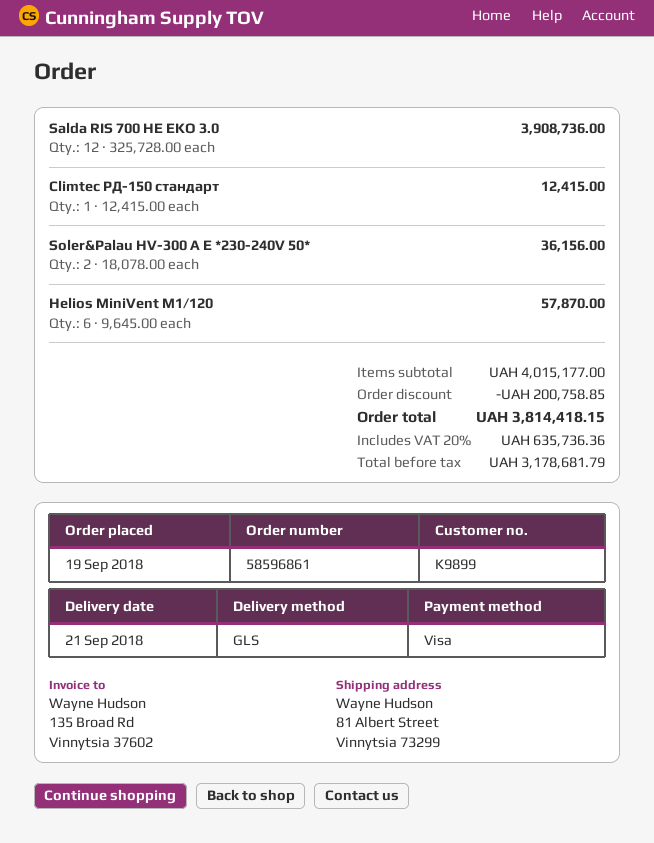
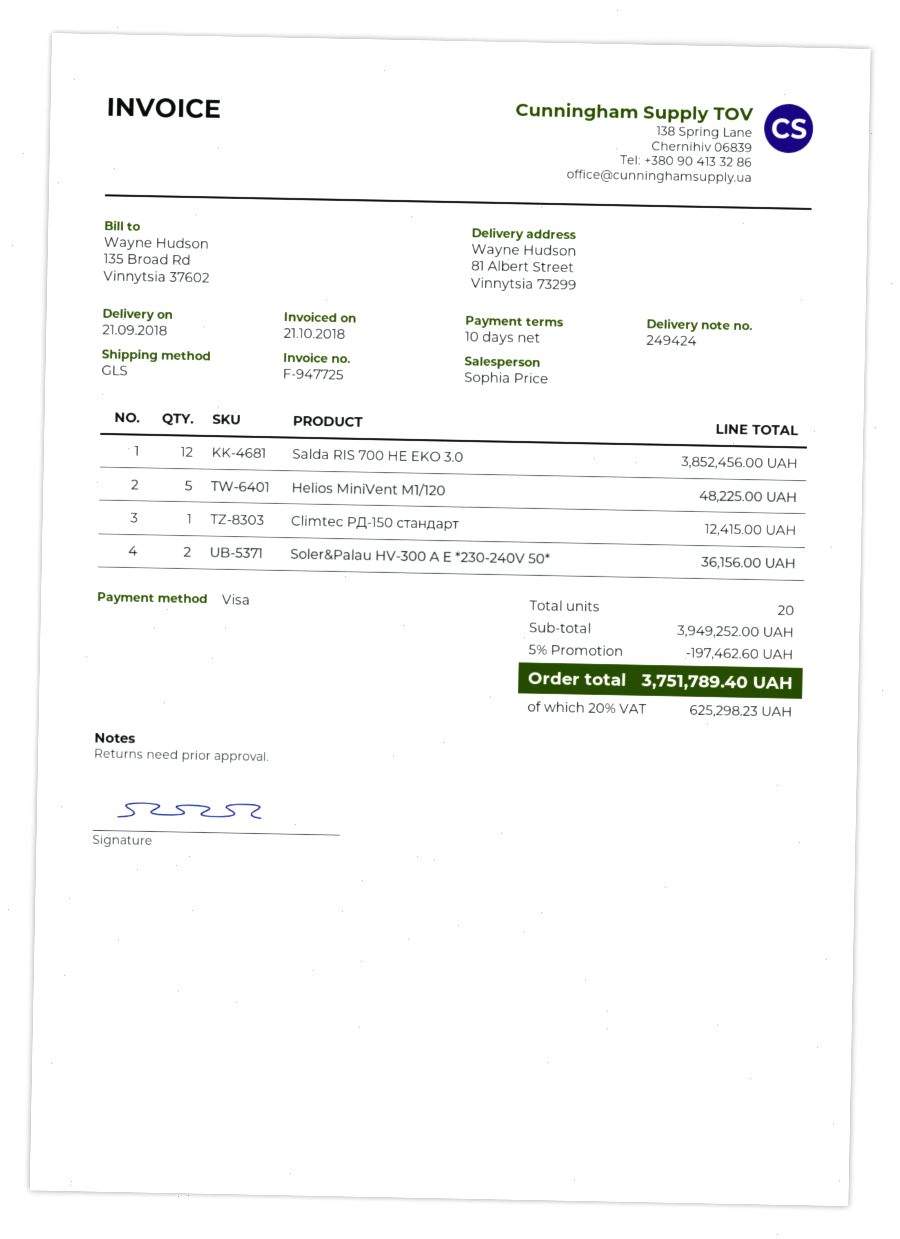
Salda RIS 700 HE EKO 3.0: 12 for 3908736.00 -> 12 for 3852456.00
Helios MiniVent M1/120: 6 for 57870.00 -> 5 for 48225.00
subtotal: 4015177.00 -> 3949252.00
discount: 200758.85 -> 197462.60
tax: 20% = 635736.36 -> 20% = 625298.23
total: 3814418.15 -> 3751789.40

